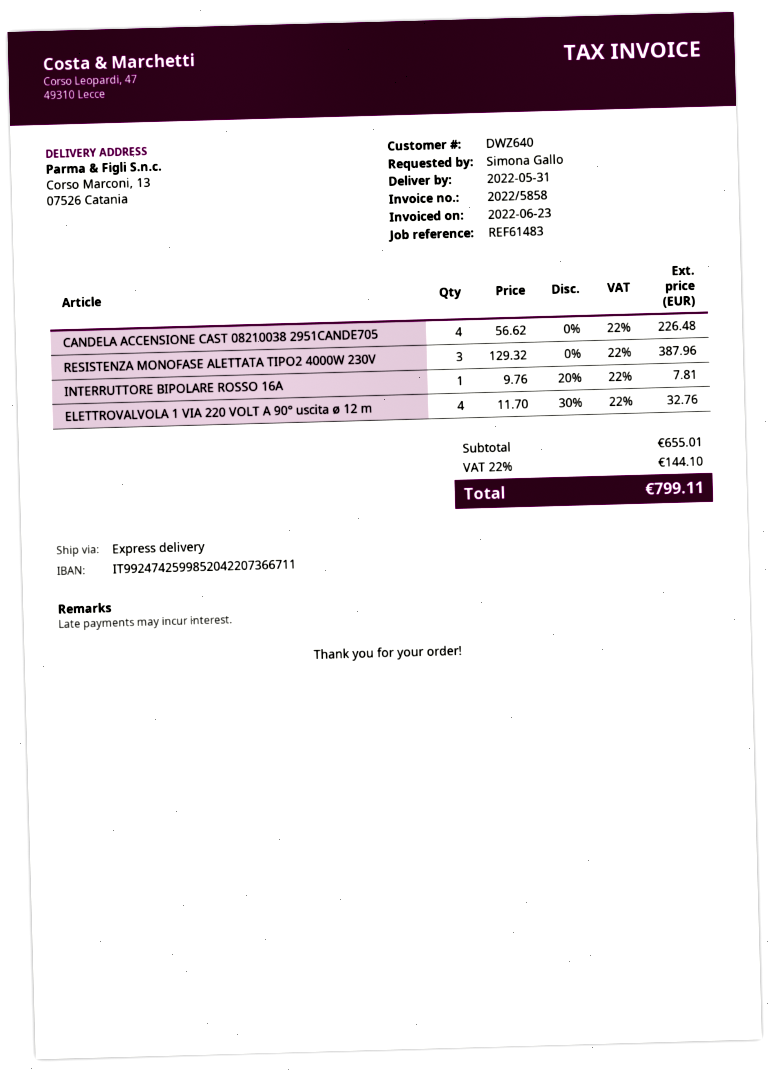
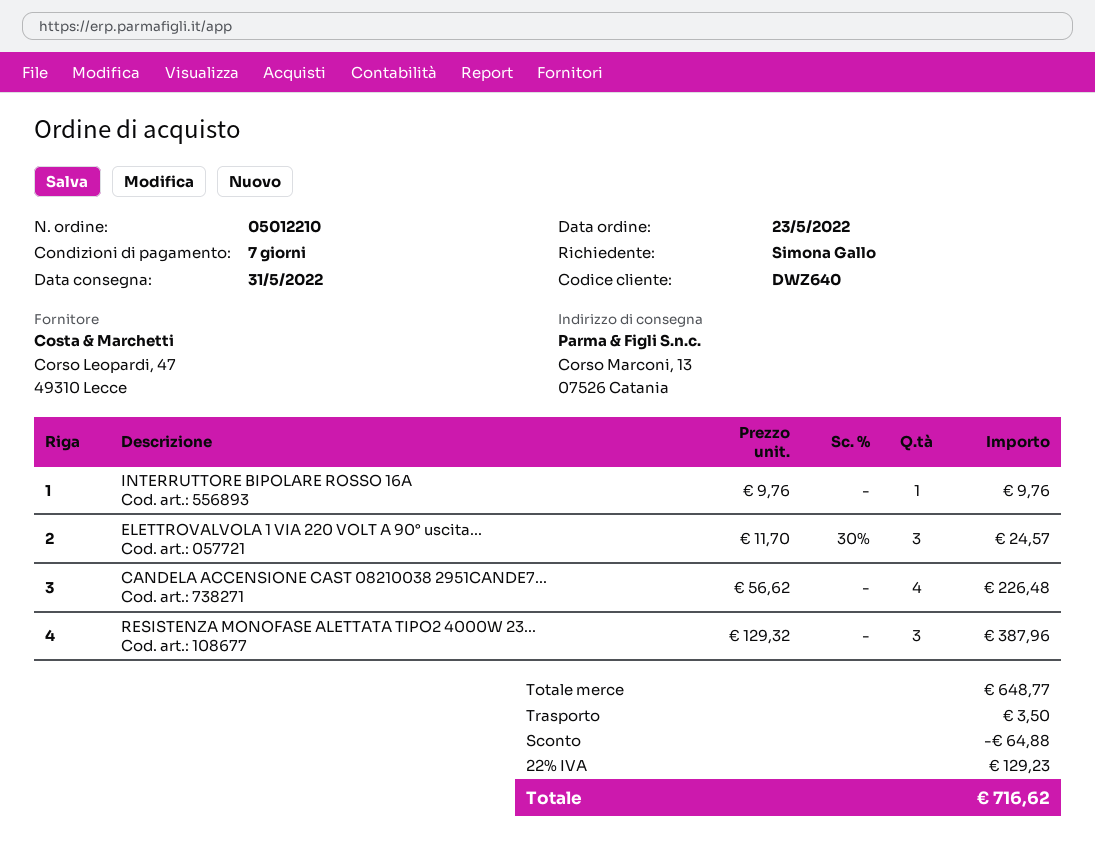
INTERRUTTORE BIPOLARE ROSSO 16A: 1 x 9.76 - 20% = 7.81 -> 1 x 9.76 = 9.76
ELETTROVALVOLA 1 VIA 220 VOLT A 90° uscita ø 12 m: 4 x 11.70 - 30% = 32.76 -> 3 x 11.70 - 30% = 24.57
subtotal: 655.01 -> 648.77
discount: none -> 64.88
shipping: none -> 3.50
tax: 22% = 144.10 -> 22% = 129.23
total: 799.11 -> 716.62

